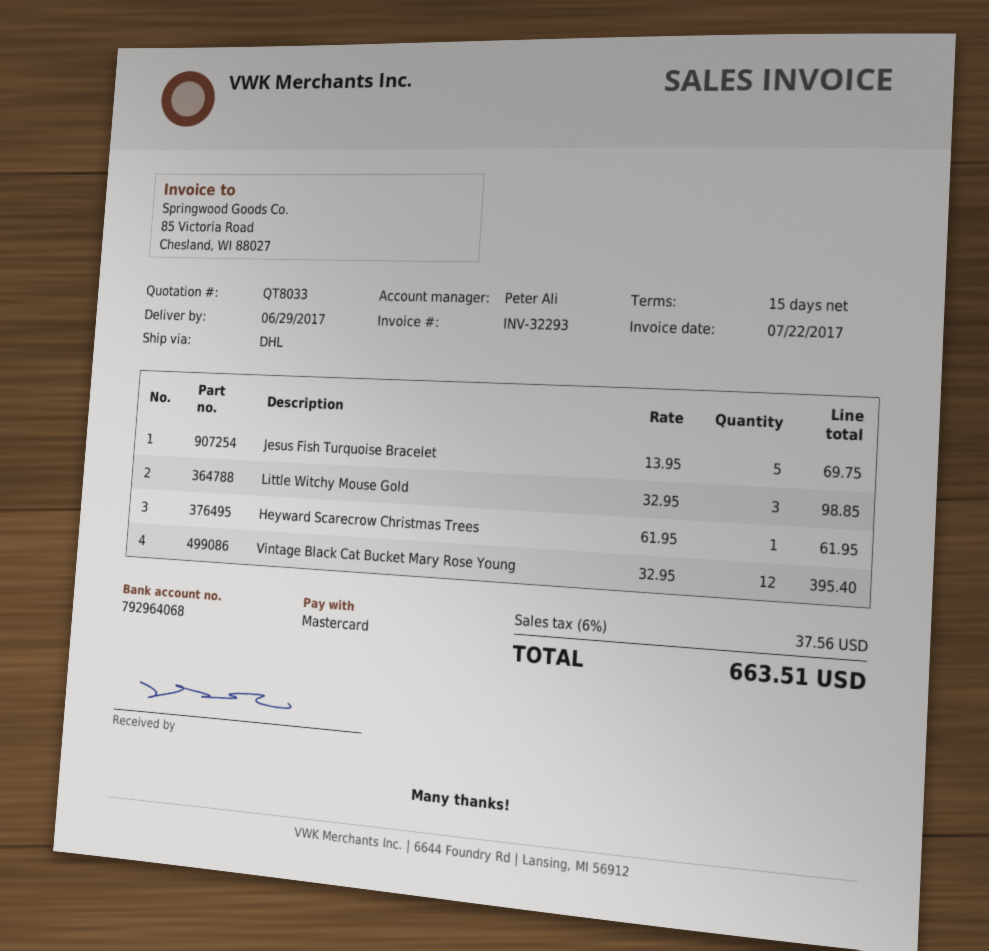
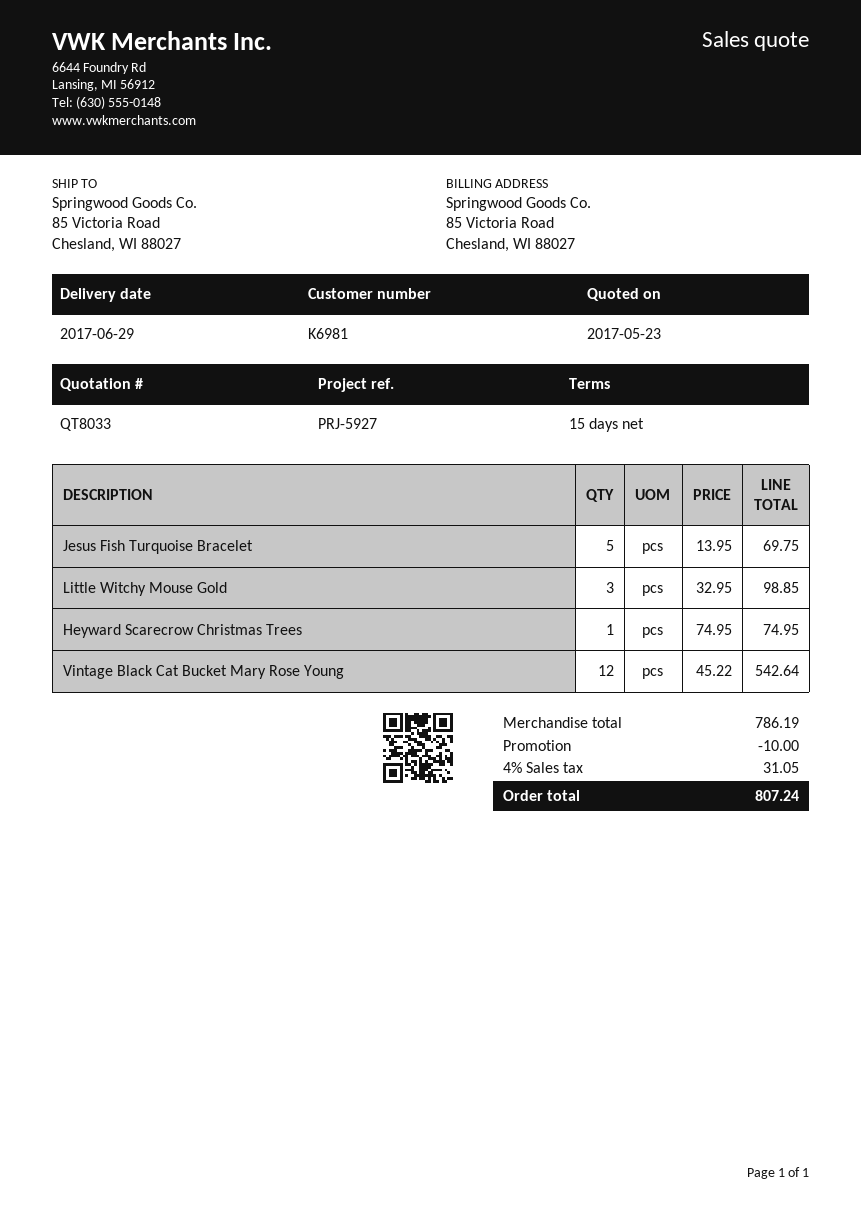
Heyward Scarecrow Christmas Trees: 1 x 61.95 = 61.95 -> 1 x 74.95 = 74.95
Vintage Black Cat Bucket Mary Rose Young: 12 x 32.95 = 395.40 -> 12 x 45.22 = 542.64
discount: none -> 10.00
tax: 6% = 37.56 -> 4% = 31.05
total: 663.51 -> 807.24

